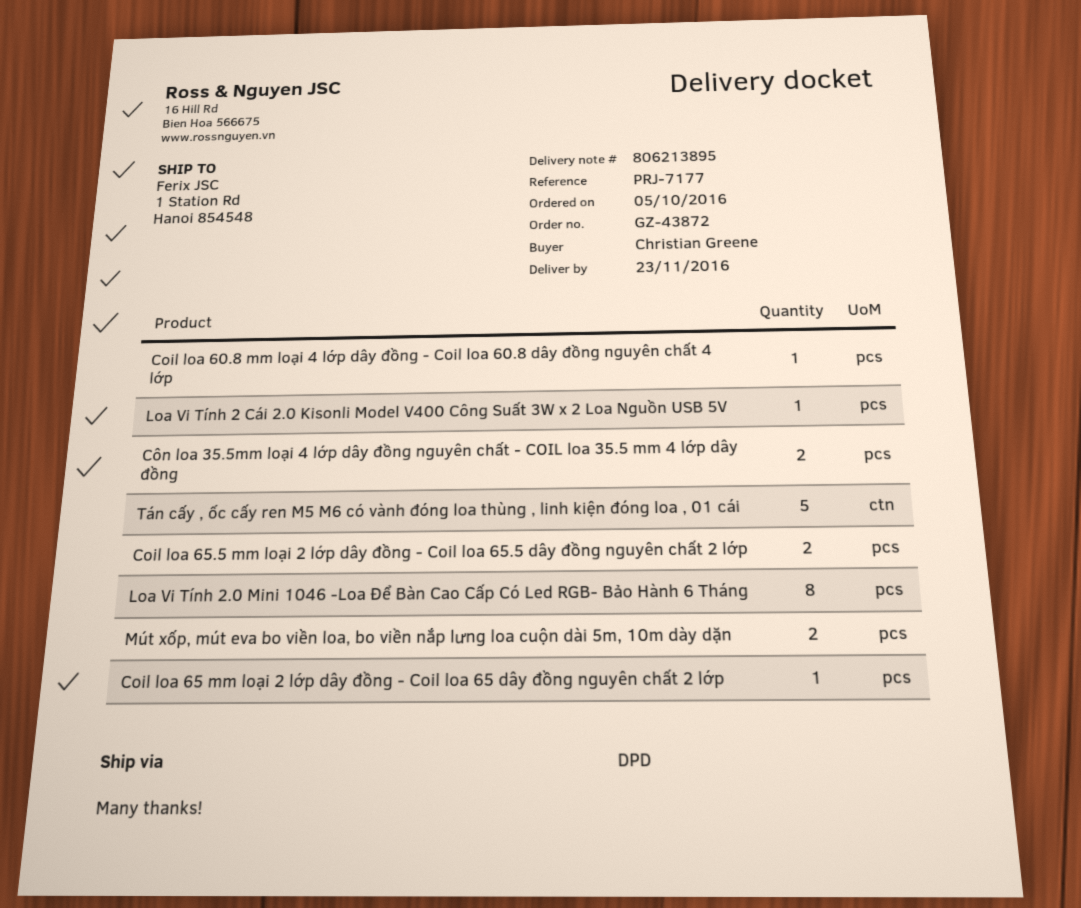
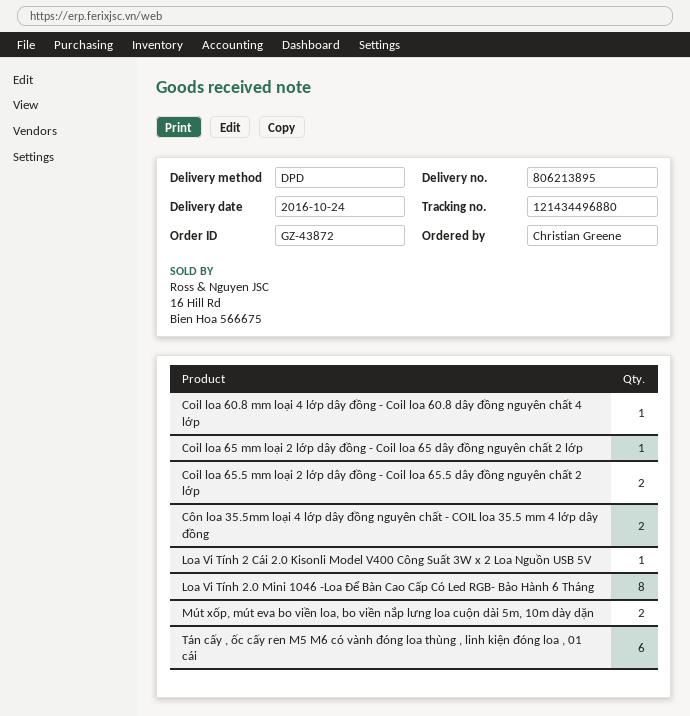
delivery date: 2016-11-23 -> 2016-10-24
Tán cấy , ốc cấy ren M5 M6 có vành đóng loa thùng , linh kiện đóng loa , 01 cái: 5 -> 6

